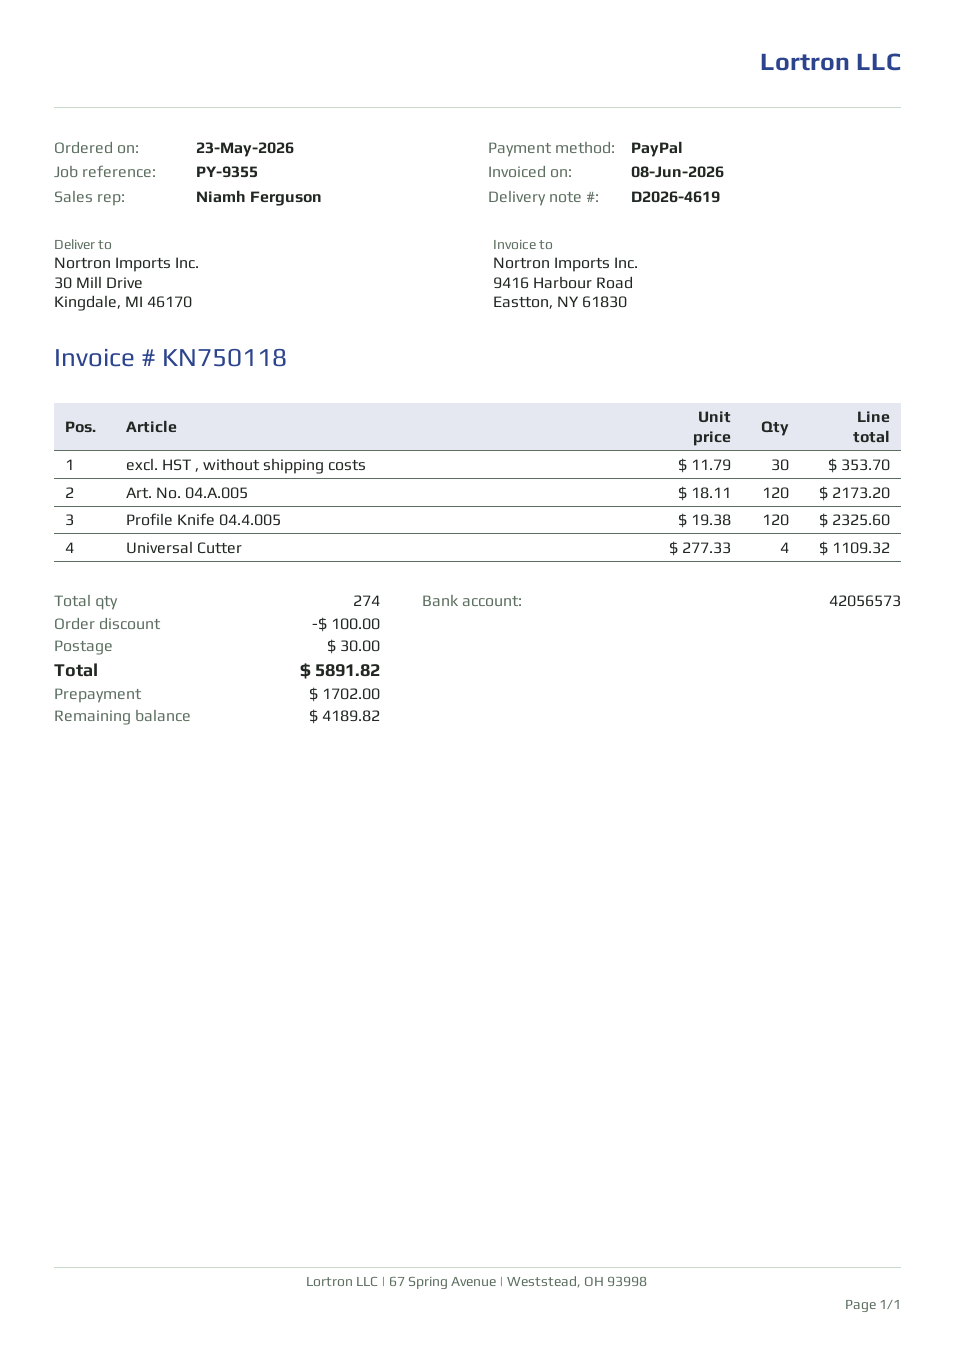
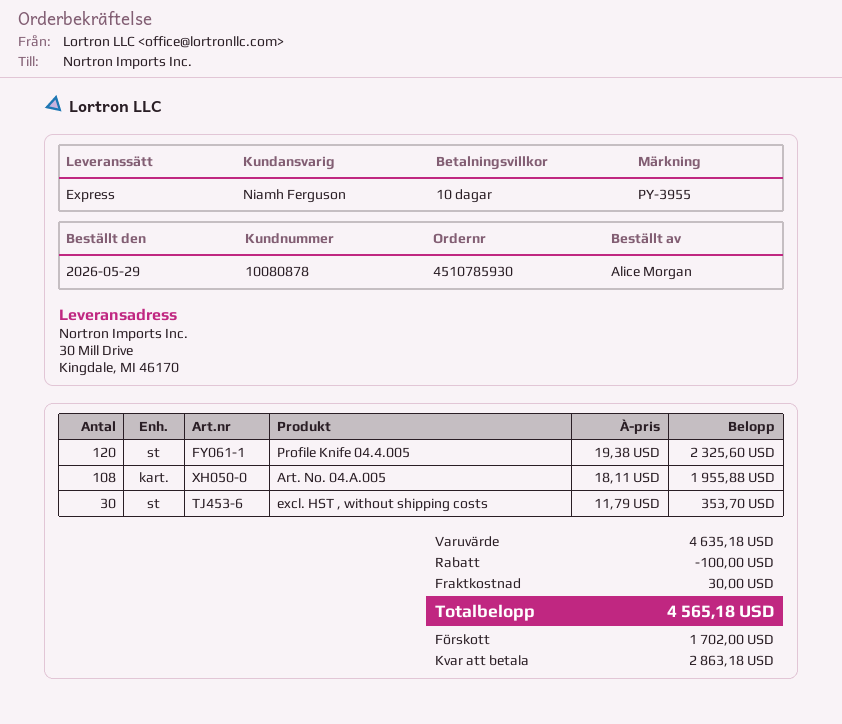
order date: 2026-05-23 -> 2026-05-29
reference: PY-9355 -> PY-3955
Art. No. 04.A.005: 120 x 18.11 = 2173.20 -> 108 x 18.11 = 1955.88
Universal Cutter: 4 x 277.33 = 1109.32 -> none
total: 5891.82 -> 4565.18
balance: 4189.82 -> 2863.18

